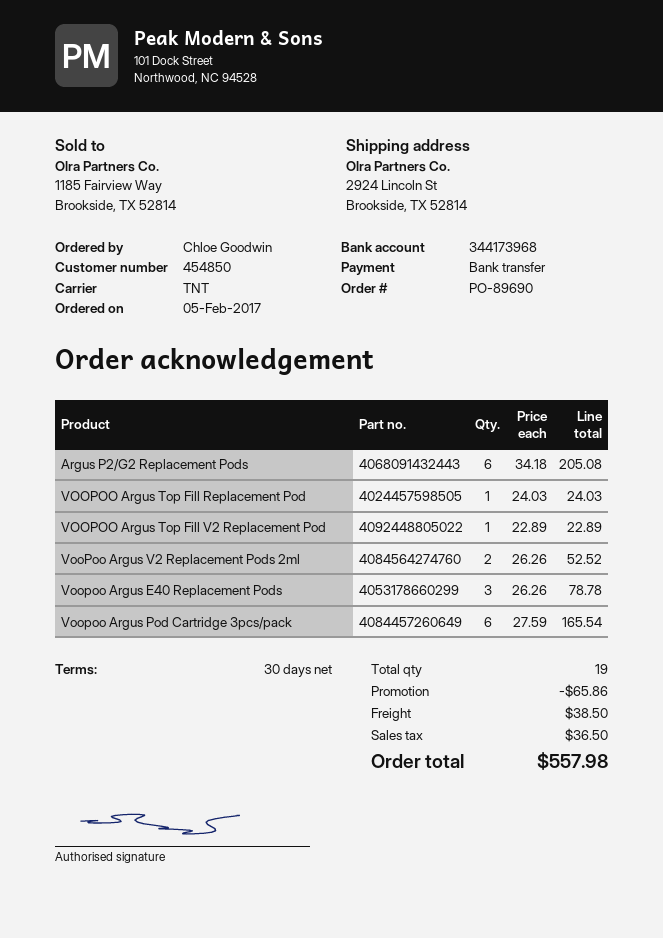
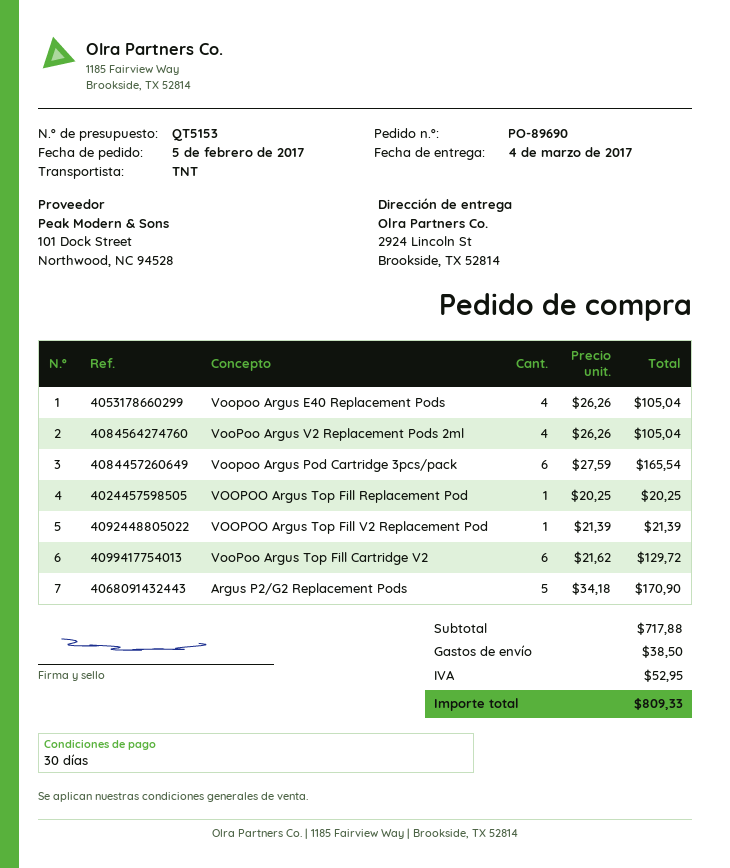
Argus P2/G2 Replacement Pods: 6 x 34.18 = 205.08 -> 5 x 34.18 = 170.90
VOOPOO Argus Top Fill Replacement Pod: 1 x 24.03 = 24.03 -> 1 x 20.25 = 20.25
VOOPOO Argus Top Fill V2 Replacement Pod: 1 x 22.89 = 22.89 -> 1 x 21.39 = 21.39
VooPoo Argus V2 Replacement Pods 2ml: 2 x 26.26 = 52.52 -> 4 x 26.26 = 105.04
Voopoo Argus E40 Replacement Pods: 3 x 26.26 = 78.78 -> 4 x 26.26 = 105.04
VooPoo Argus Top Fill Cartridge V2: none -> 6 x 21.62 = 129.72
discount: 65.86 -> none
tax: 36.50 -> 52.95
total: 557.98 -> 809.33

